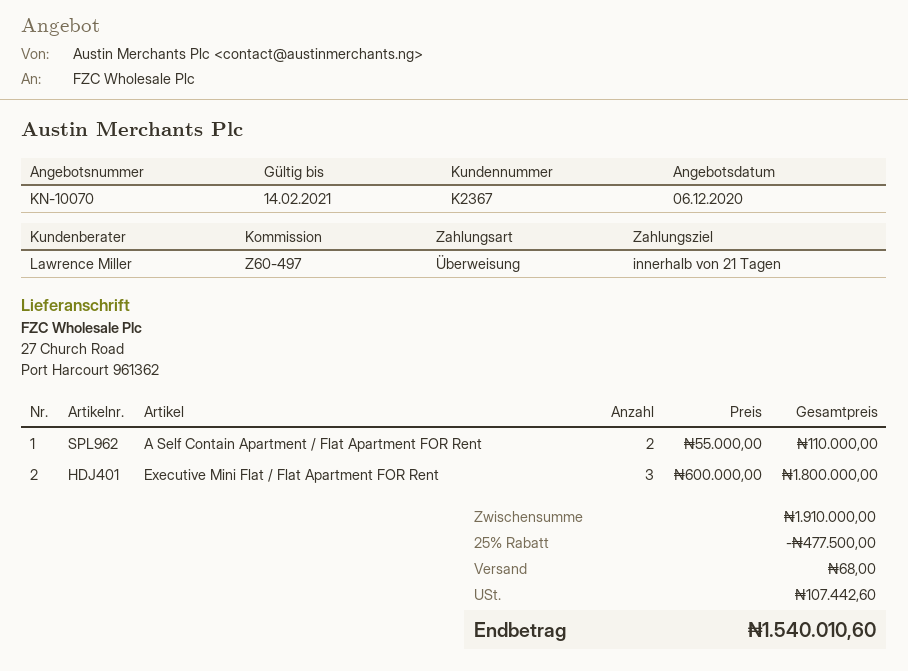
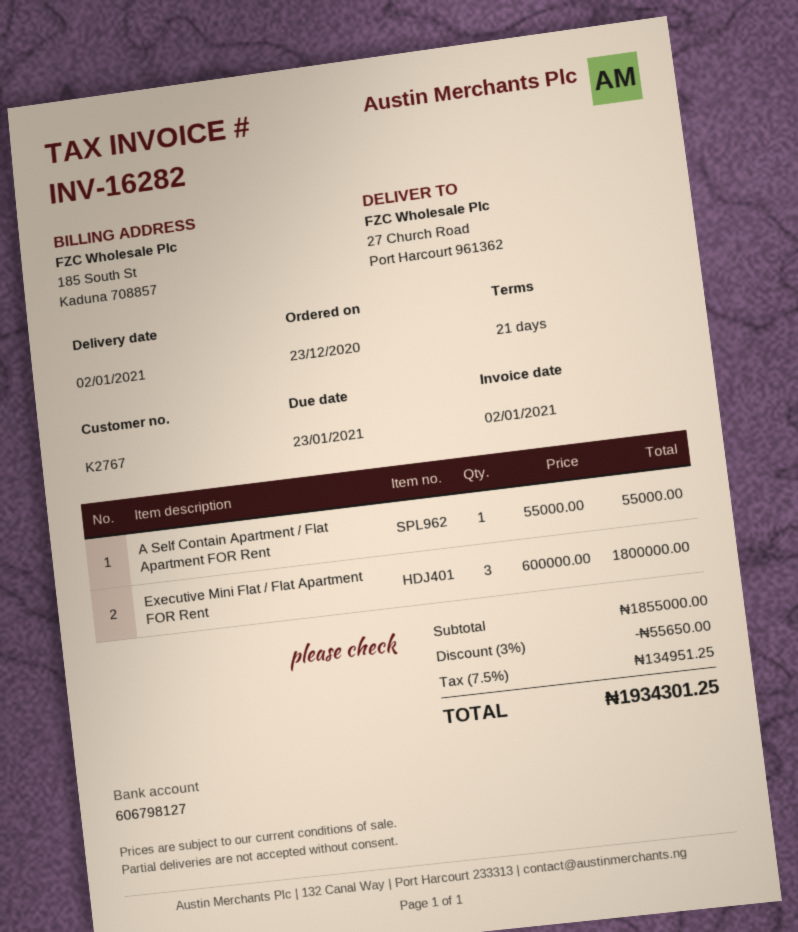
customer number: K2367 -> K2767
A Self Contain Apartment / Flat Apartment FOR Rent: 2 x 55000.00 = 110000.00 -> 1 x 55000.00 = 55000.00
subtotal: 1910000.00 -> 1855000.00
discount: 25% = 477500.00 -> 3% = 55650.00
shipping: 68.00 -> none
tax: 107442.60 -> 134951.25
total: 1540010.60 -> 1934301.25

